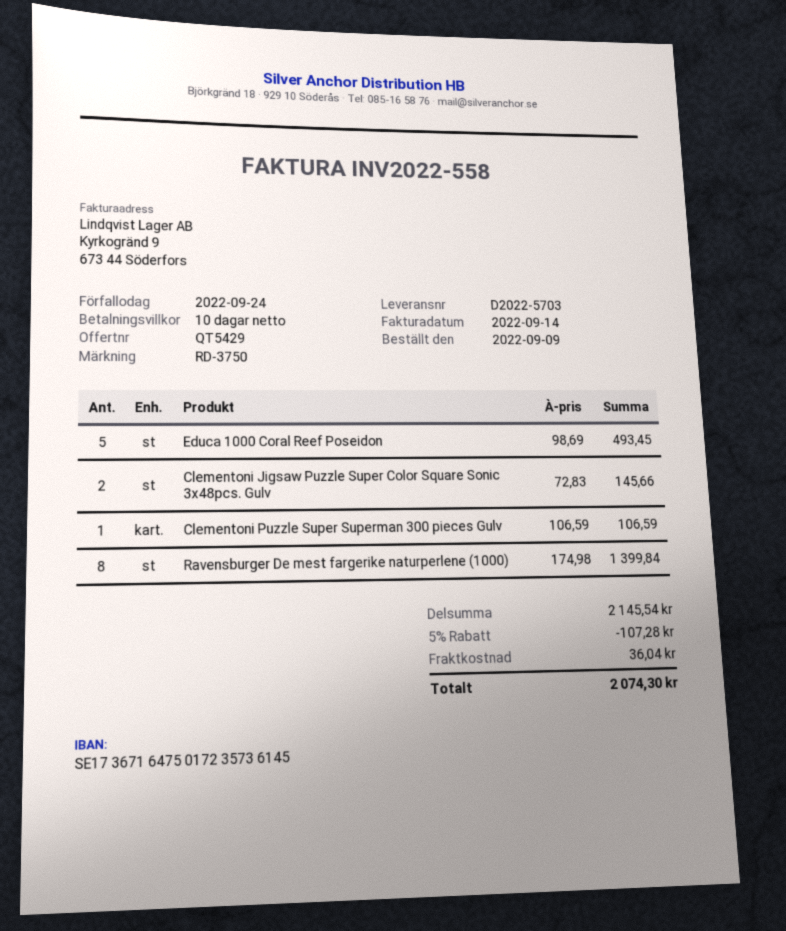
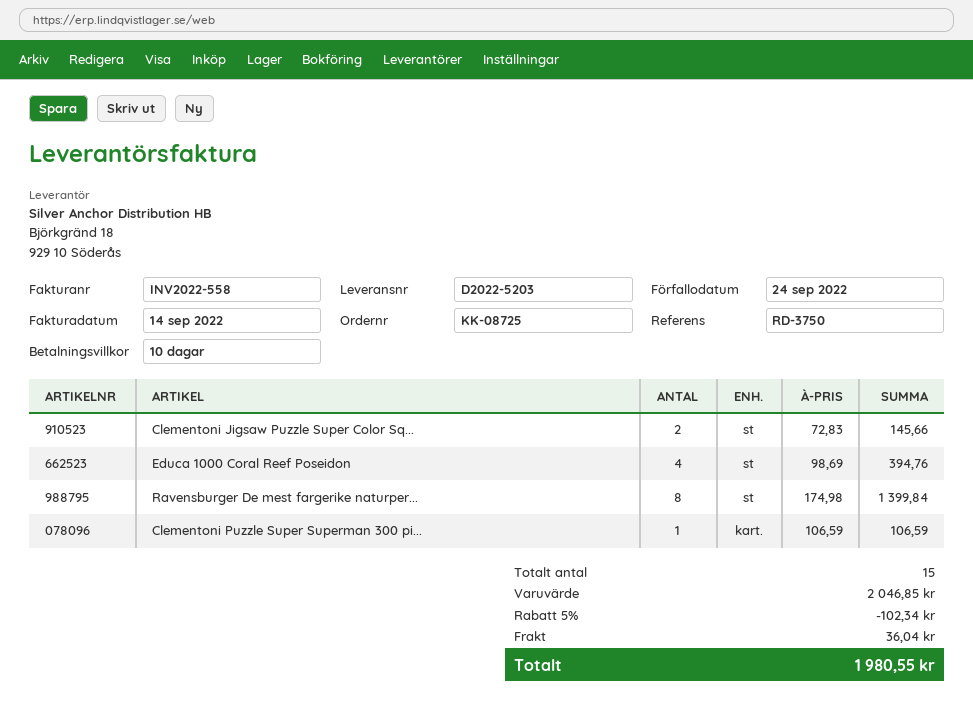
delivery note number: D2022-5703 -> D2022-5203
Educa 1000 Coral Reef Poseidon: 5 x 98.69 = 493.45 -> 4 x 98.69 = 394.76
subtotal: 2145.54 -> 2046.85
discount: 5% = 107.28 -> 5% = 102.34
total: 2074.30 -> 1980.55

